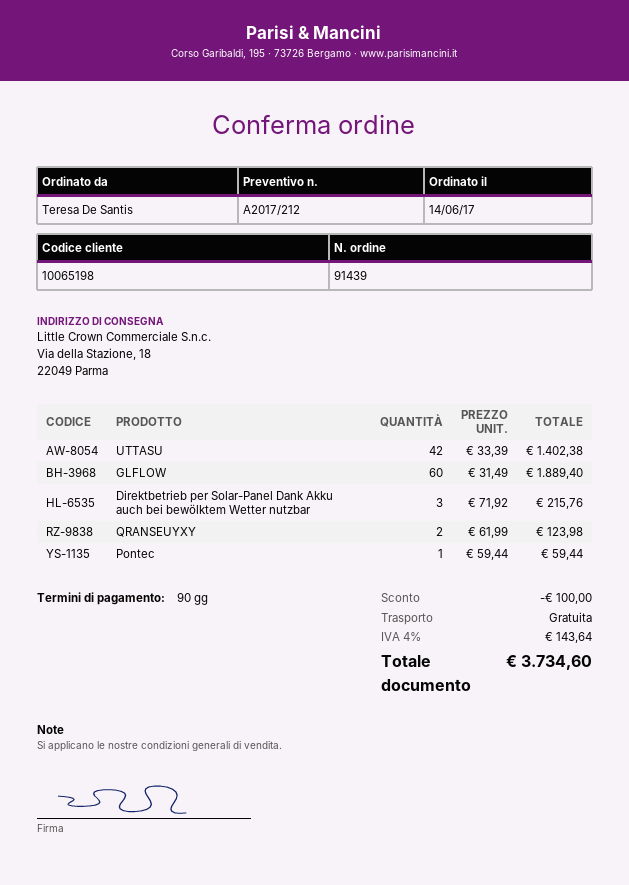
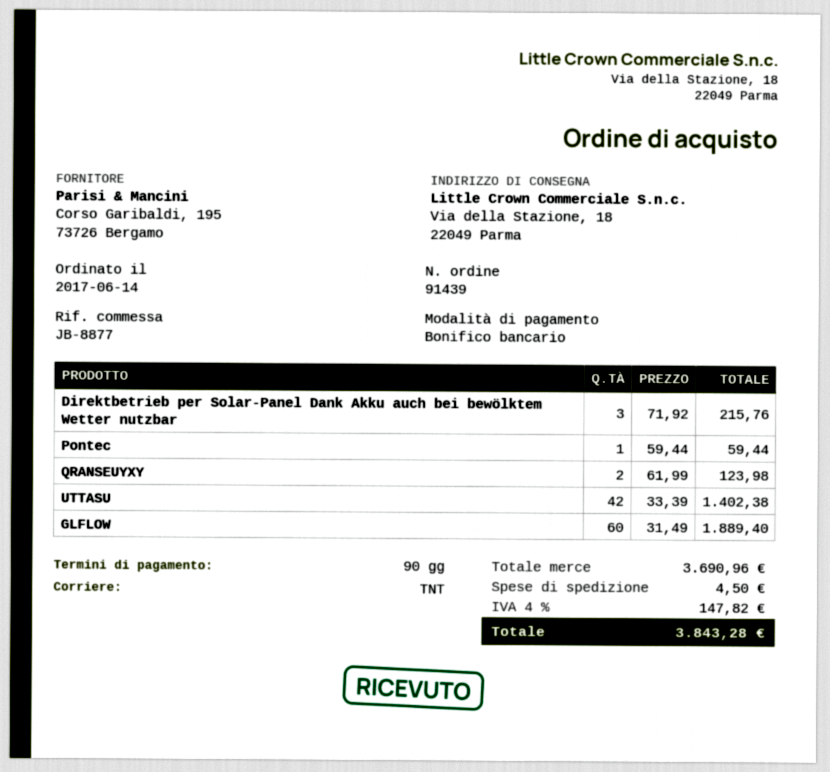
discount: 100.00 -> none
shipping: 0.00 -> 4.50
tax: 4% = 143.64 -> 4% = 147.82
total: 3734.60 -> 3843.28

